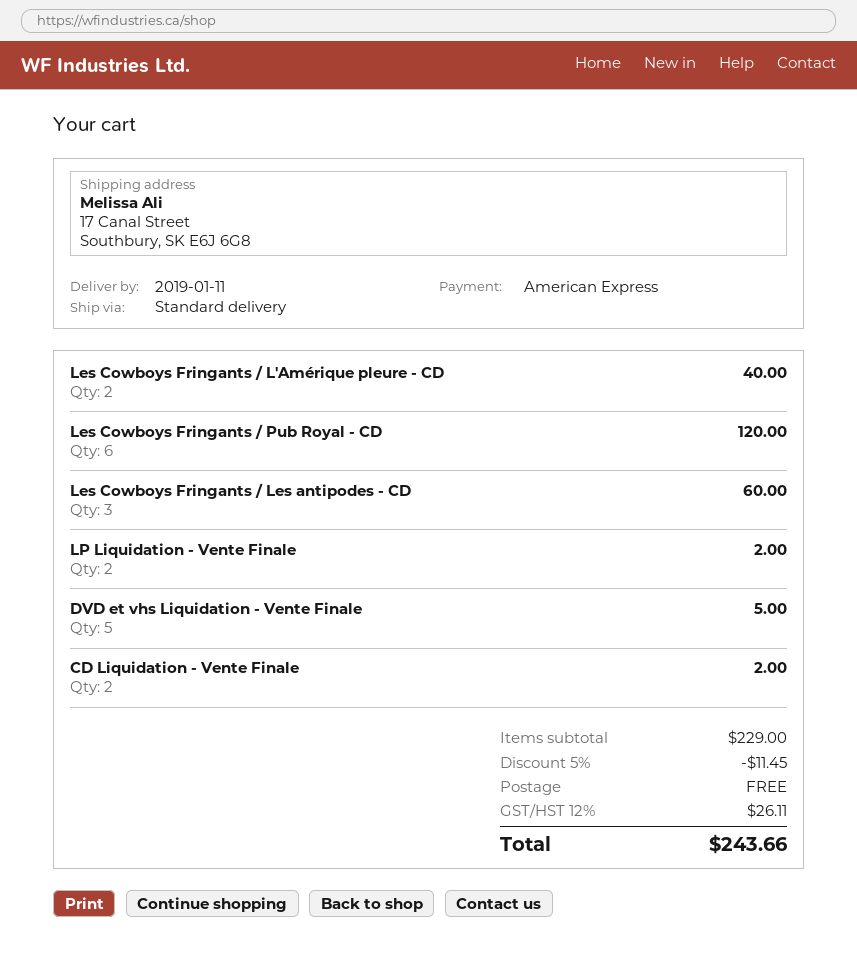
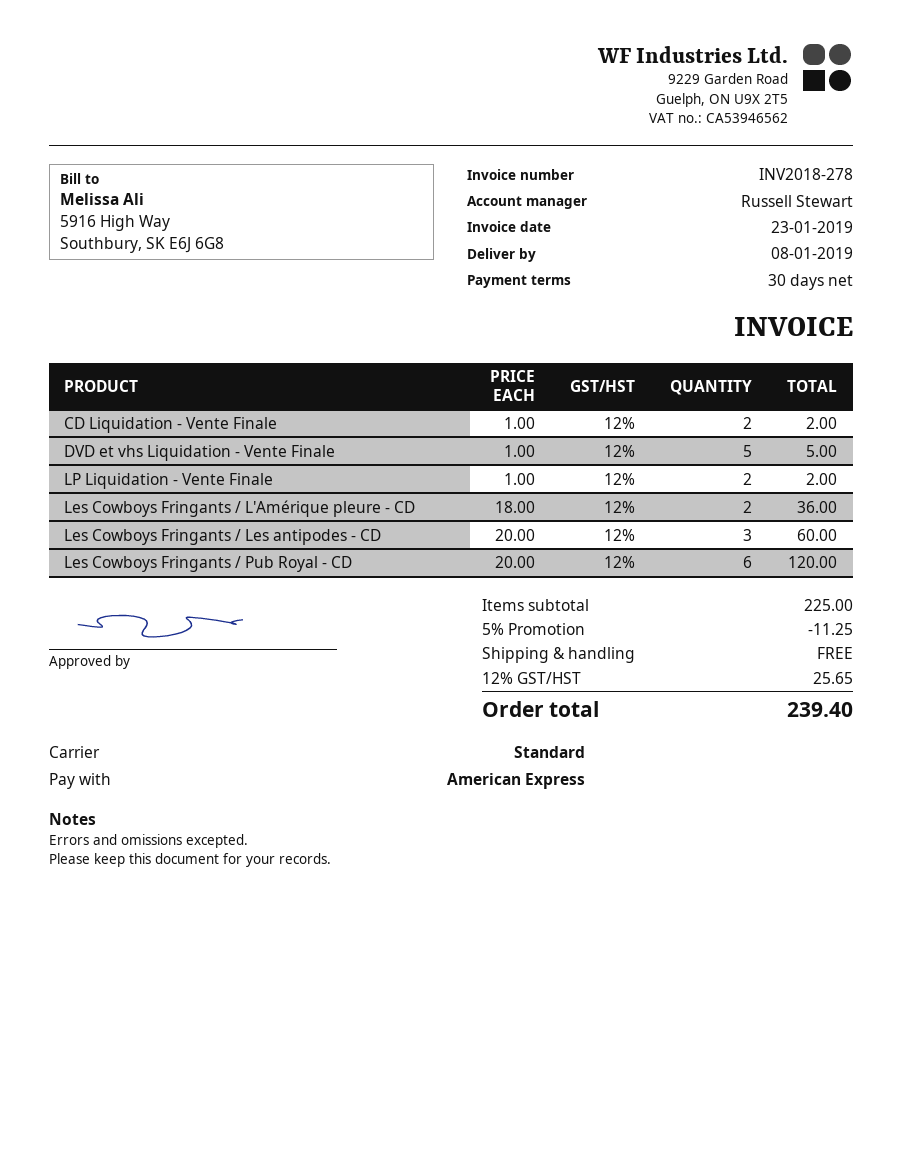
delivery date: 2019-01-11 -> 2019-01-08
Les Cowboys Fringants / L'Amérique pleure - CD: 2 for 40.00 -> 2 for 36.00
subtotal: 229.00 -> 225.00
discount: 5% = 11.45 -> 5% = 11.25
tax: 12% = 26.11 -> 12% = 25.65
total: 243.66 -> 239.40

